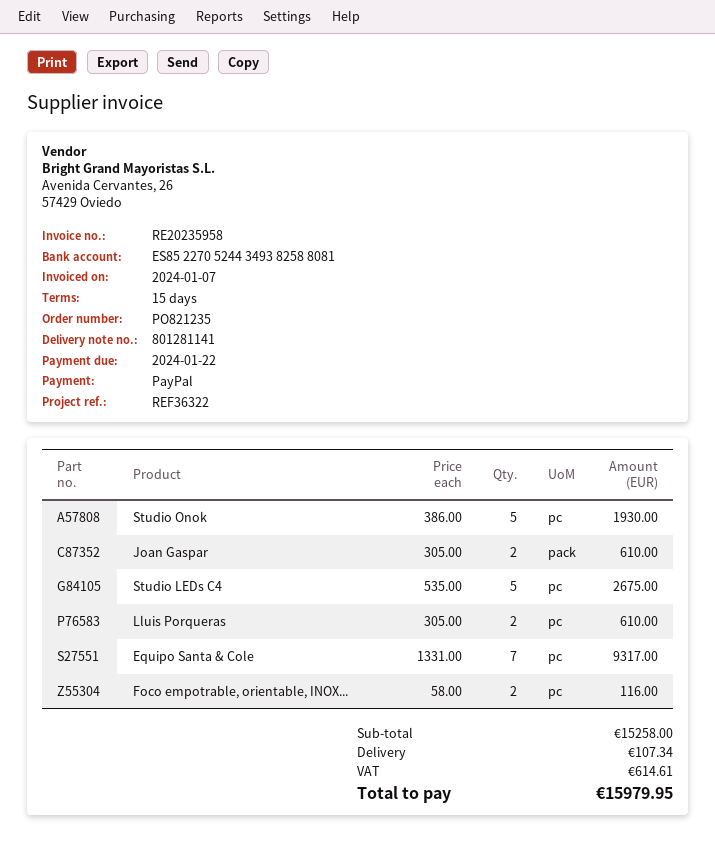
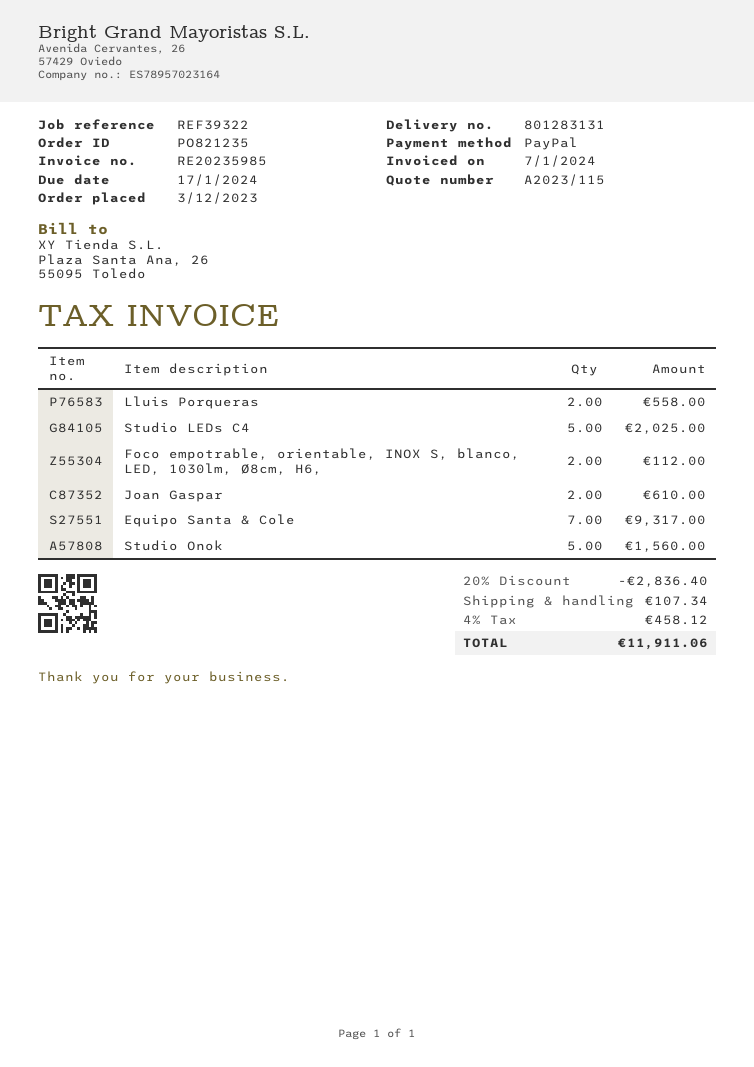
delivery note number: 801281141 -> 801283131
invoice number: RE20235958 -> RE20235985
due date: 2024-01-22 -> 2024-01-17
reference: REF36322 -> REF39322
Studio Onok: 5 for 1930.00 -> 5 for 1560.00
Studio LEDs C4: 5 for 2675.00 -> 5 for 2025.00
Lluis Porqueras: 2 for 610.00 -> 2 for 558.00
Foco empotrable, orientable, INOX...: 2 for 116.00 -> 2 for 112.00
discount: none -> 20% = 2836.40
tax: 614.61 -> 458.12
total: 15979.95 -> 11911.06

